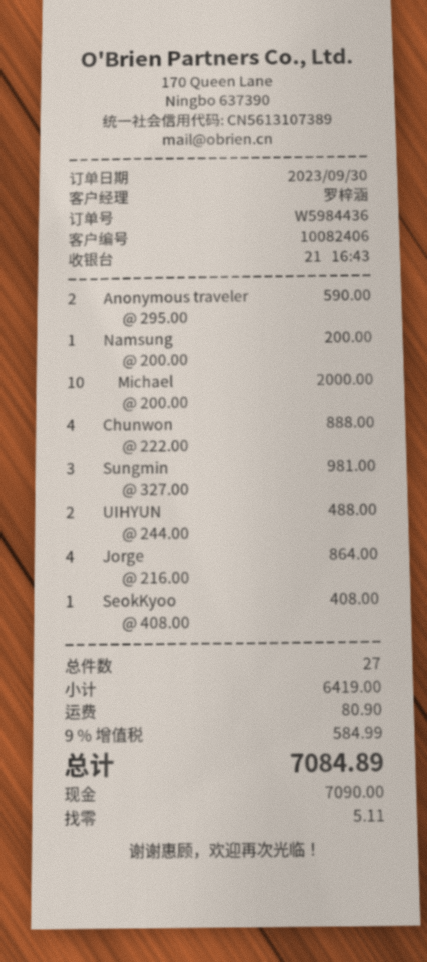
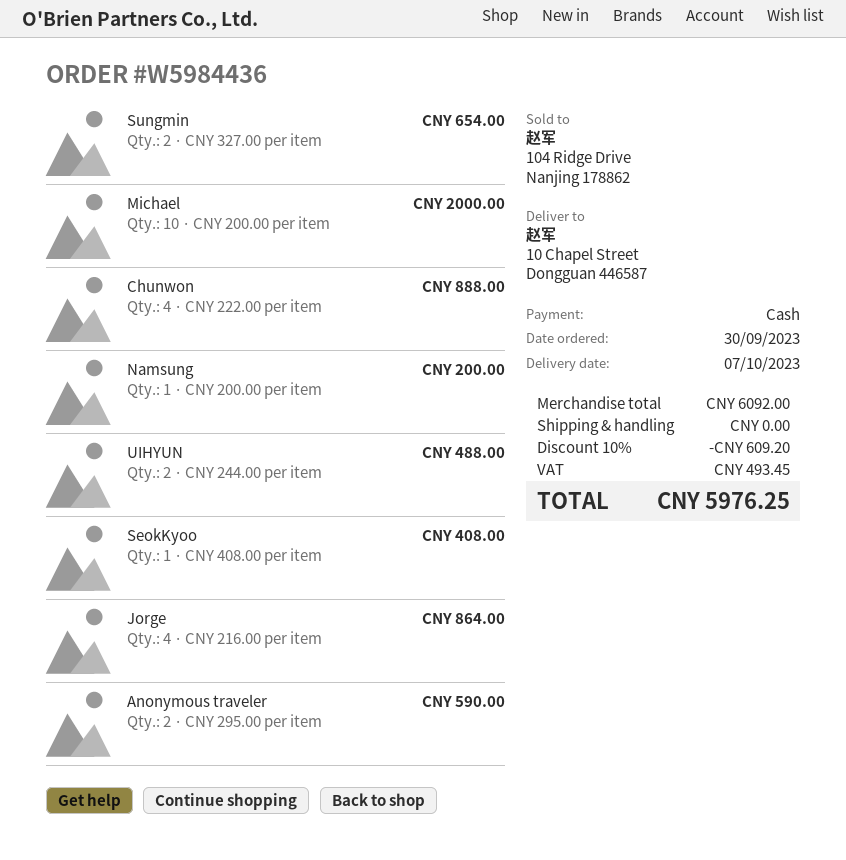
Sungmin: 3 x 327.00 = 981.00 -> 2 x 327.00 = 654.00
subtotal: 6419.00 -> 6092.00
discount: none -> 10% = 609.20
shipping: 80.90 -> 0.00
tax: 584.99 -> 493.45
total: 7084.89 -> 5976.25

